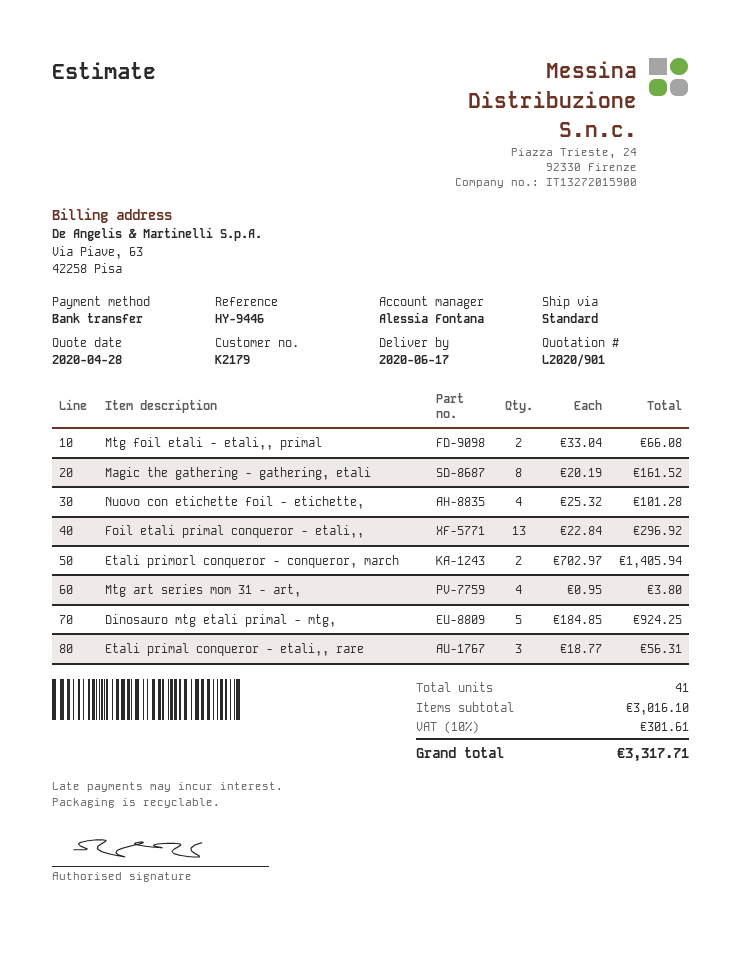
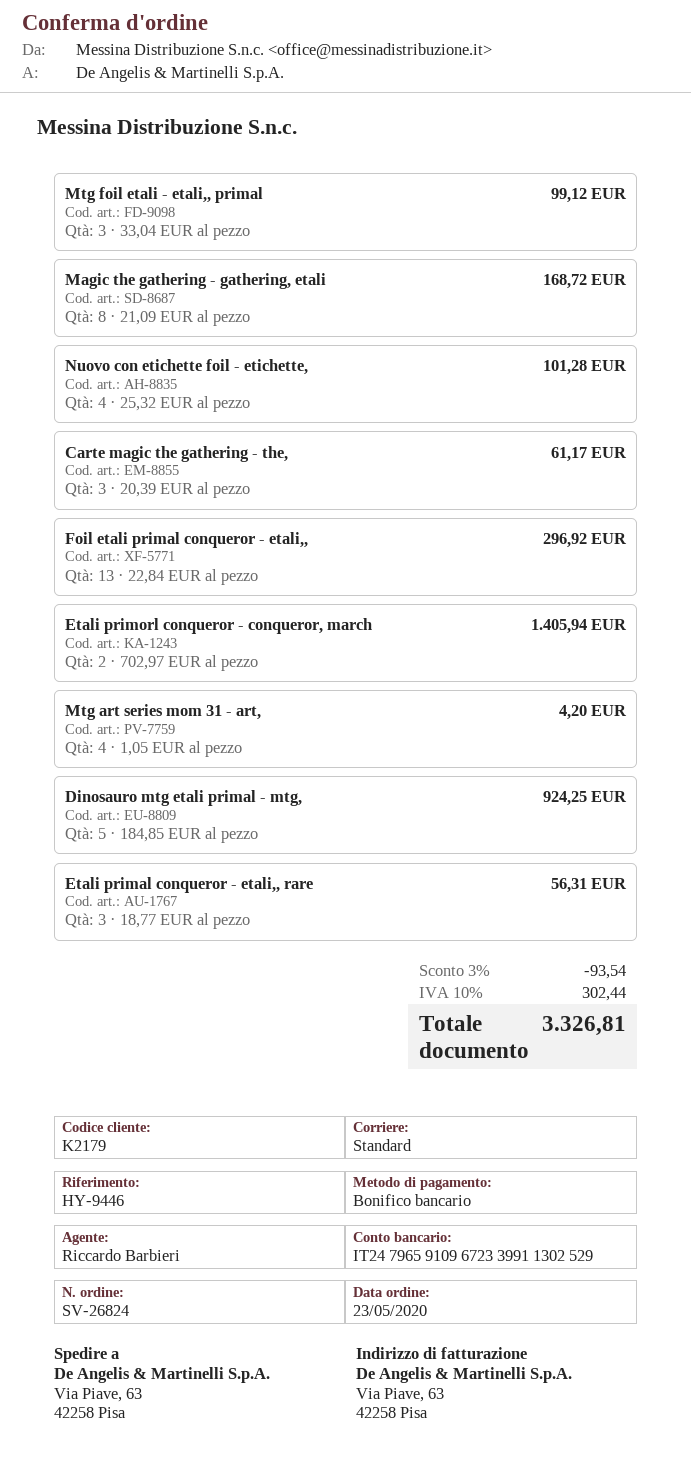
sales rep: Alessia Fontana -> Riccardo Barbieri
Mtg foil etali - etali,, primal: 2 x 33.04 = 66.08 -> 3 x 33.04 = 99.12
Magic the gathering - gathering, etali: 8 x 20.19 = 161.52 -> 8 x 21.09 = 168.72
Mtg art series mom 31 - art,: 4 x 0.95 = 3.80 -> 4 x 1.05 = 4.20
Carte magic the gathering - the,: none -> 3 x 20.39 = 61.17
discount: none -> 3% = 93.54
tax: 10% = 301.61 -> 10% = 302.44
total: 3317.71 -> 3326.81

